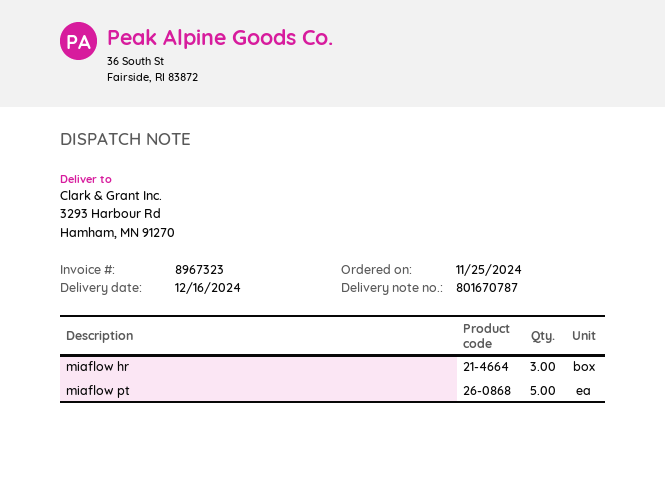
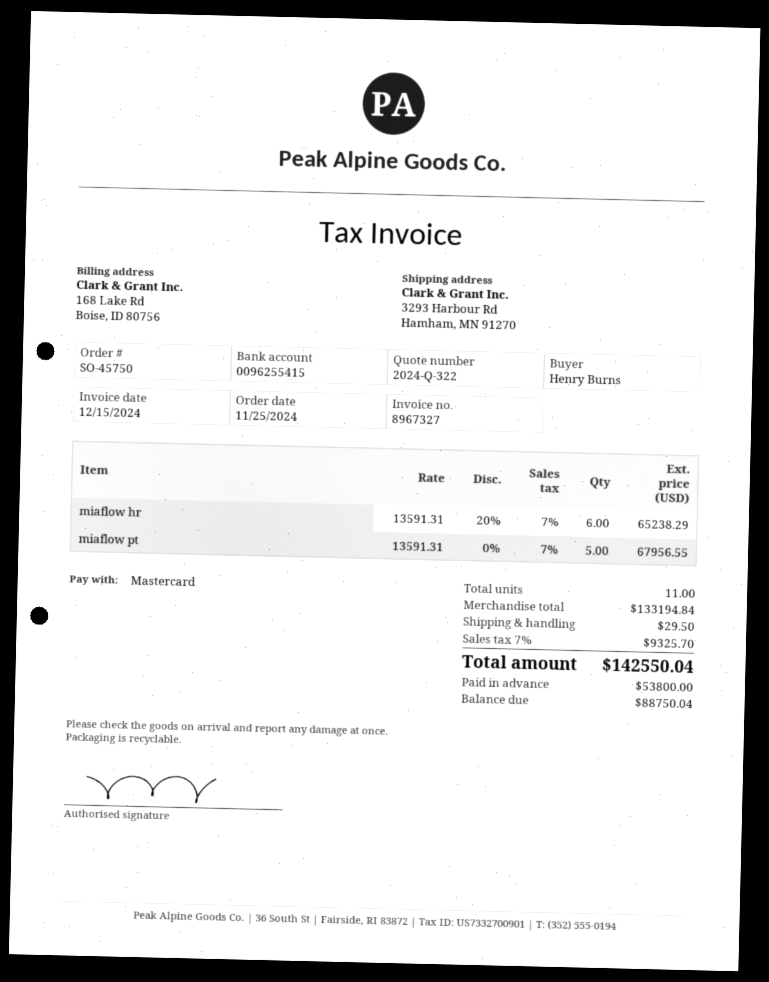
invoice number: 8967323 -> 8967327
miaflow hr: 3 -> 6

